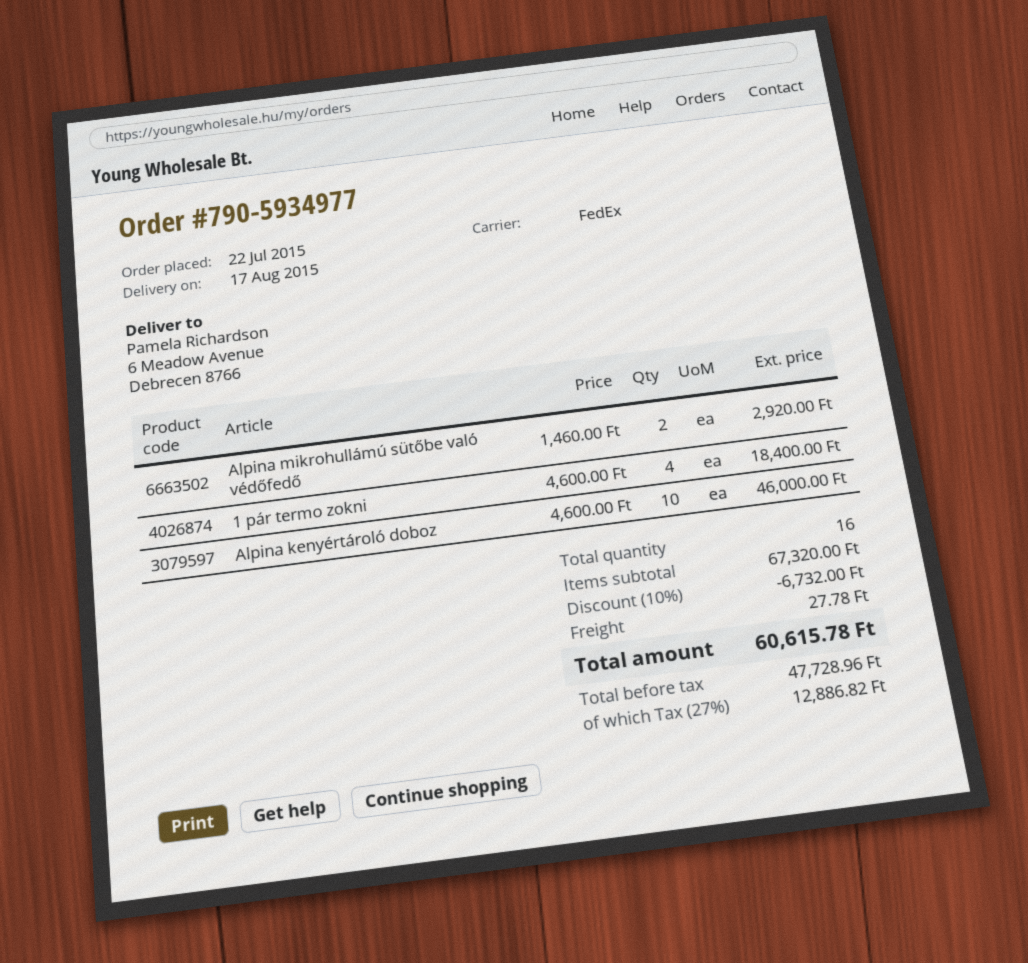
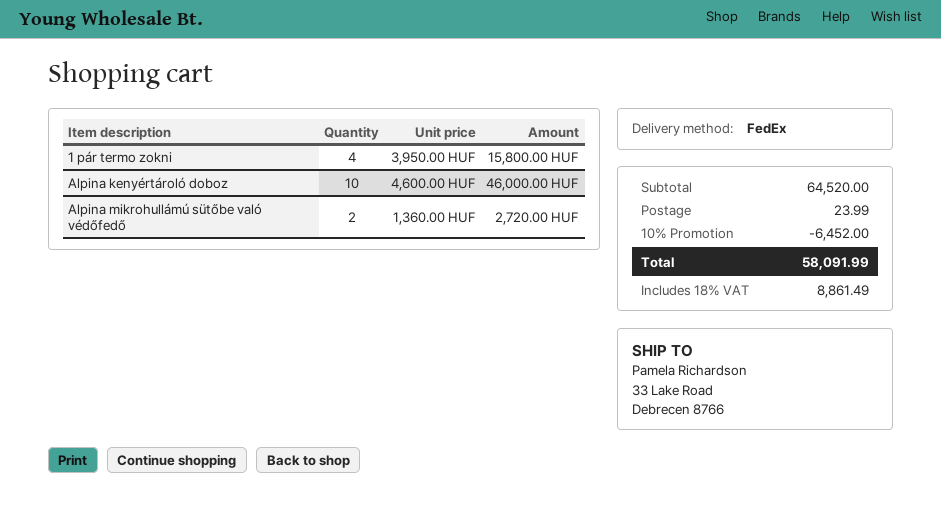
ship to: 6 Meadow Avenue, Debrecen 8766 -> 33 Lake Road, Debrecen 8766
Alpina mikrohullámú sütőbe való védőfedő: 2 x 1460.00 = 2920.00 -> 2 x 1360.00 = 2720.00
1 pár termo zokni: 4 x 4600.00 = 18400.00 -> 4 x 3950.00 = 15800.00
subtotal: 67320.00 -> 64520.00
discount: 10% = 6732.00 -> 10% = 6452.00
shipping: 27.78 -> 23.99
tax: 27% = 12886.82 -> 18% = 8861.49
total: 60615.78 -> 58091.99

